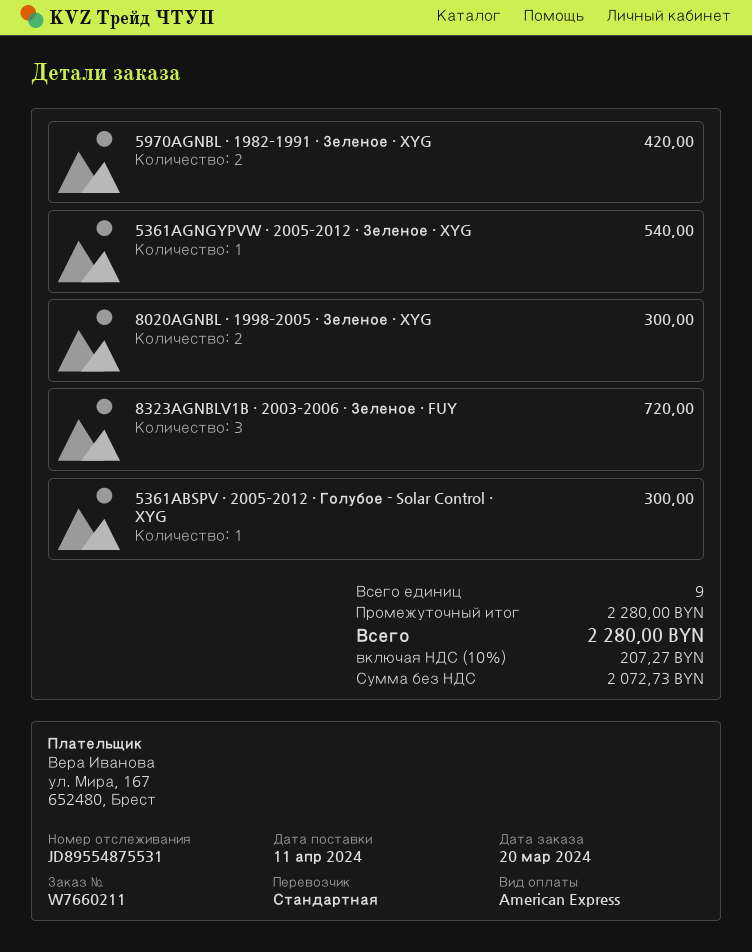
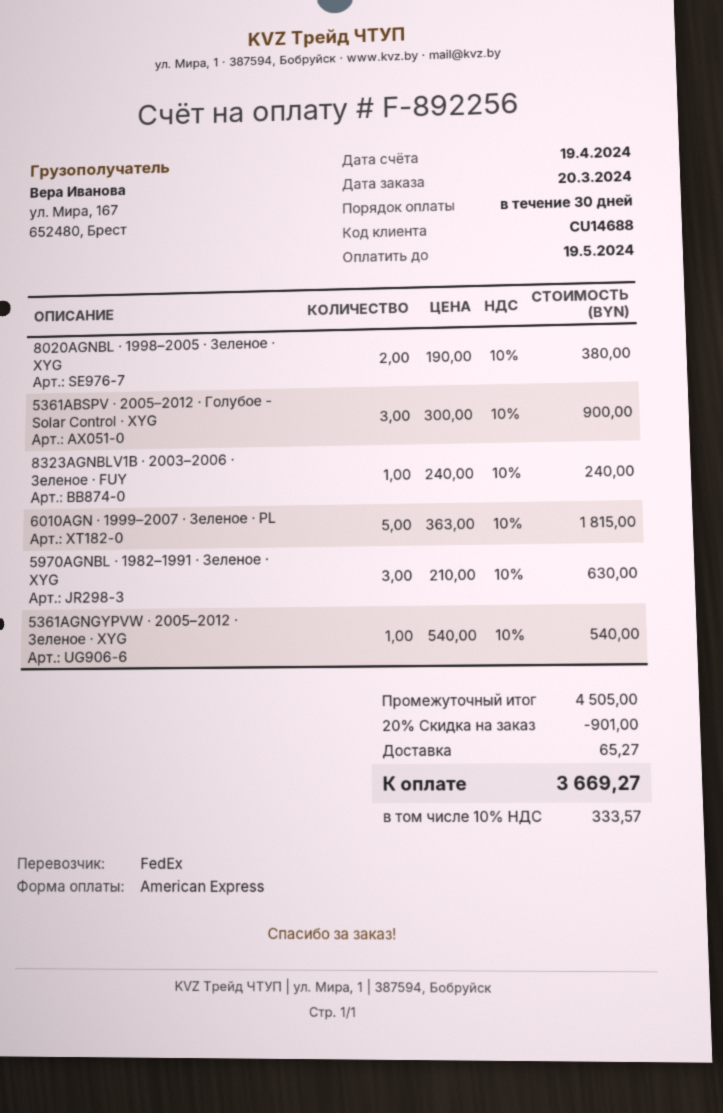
shipping method: standard -> FedEx
5970AGNBL · 1982–1991 · Зеленое · XYG: 2 for 420.00 -> 3 for 630.00
8020AGNBL · 1998–2005 · Зеленое · XYG: 2 for 300.00 -> 2 for 380.00
8323AGNBLV1B · 2003–2006 · Зеленое · FUY: 3 for 720.00 -> 1 for 240.00
5361ABSPV · 2005–2012 · Голубое - Solar Control · XYG: 1 for 300.00 -> 3 for 900.00
6010AGN · 1999–2007 · Зеленое · PL: none -> 5 for 1815.00
subtotal: 2280.00 -> 4505.00
discount: none -> 20% = 901.00
shipping: none -> 65.27
tax: 10% = 207.27 -> 10% = 333.57
total: 2280.00 -> 3669.27

